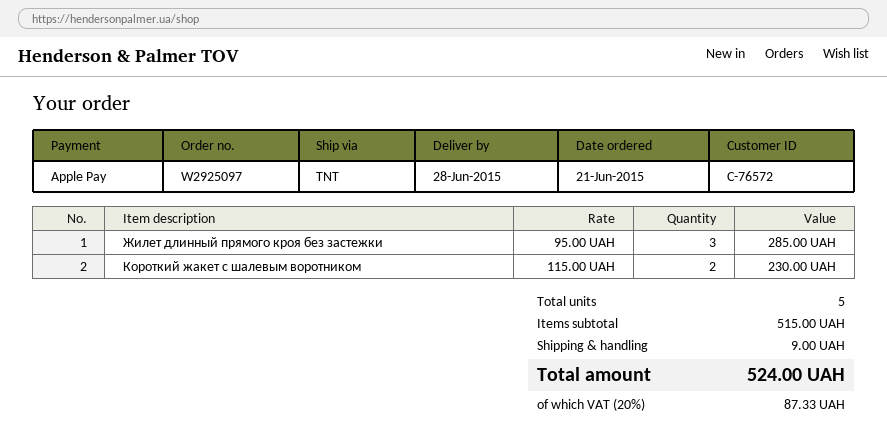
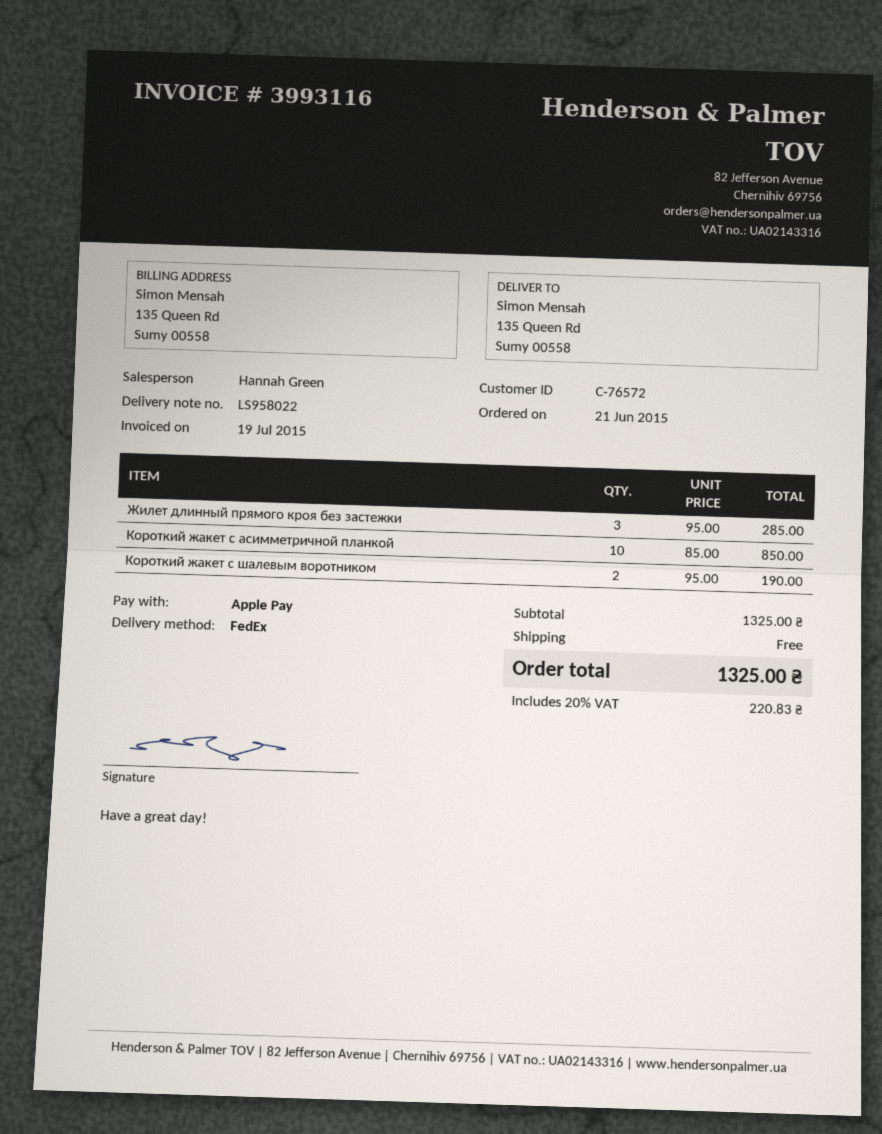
shipping method: TNT -> FedEx
Короткий жакет с шалевым воротником: 2 x 115.00 = 230.00 -> 2 x 95.00 = 190.00
Короткий жакет с асимметричной планкой: none -> 10 x 85.00 = 850.00
subtotal: 515.00 -> 1325.00
shipping: 9.00 -> 0.00
tax: 20% = 87.33 -> 20% = 220.83
total: 524.00 -> 1325.00

